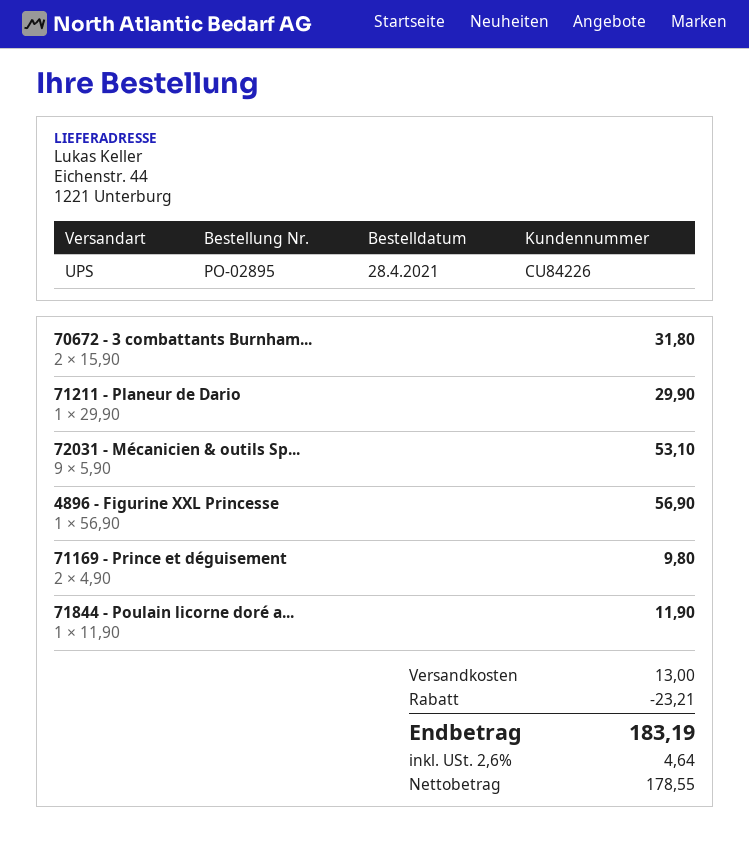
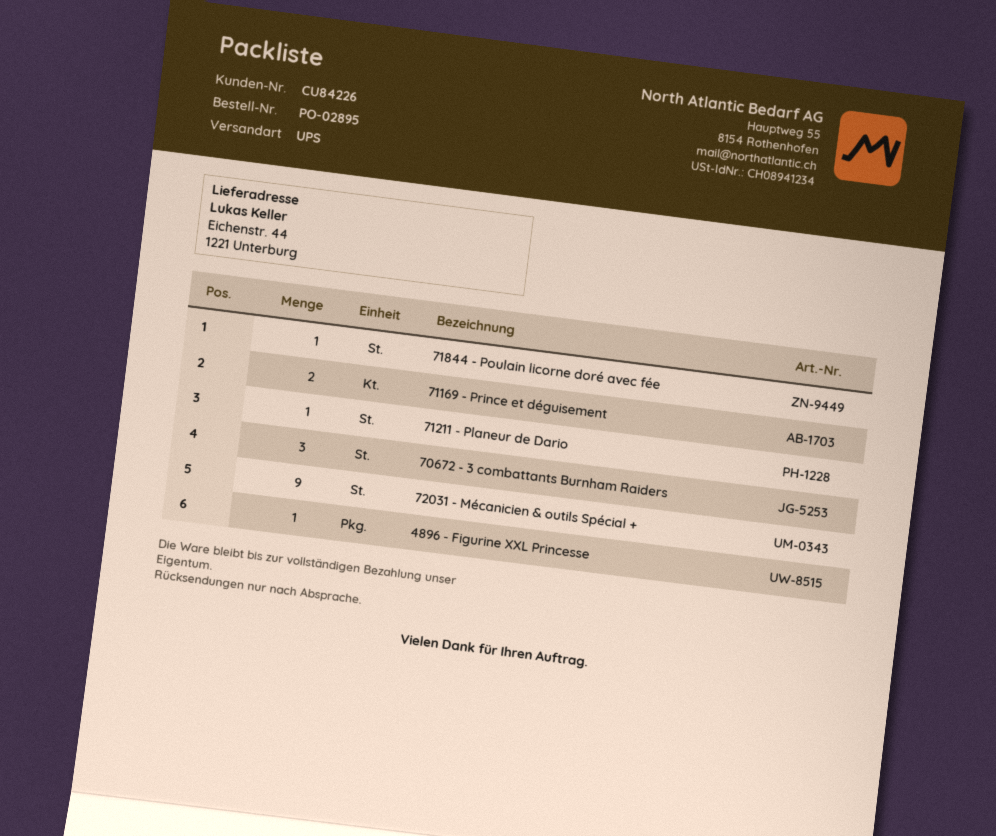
70672 - 3 combattants Burnham...: 2 -> 3

